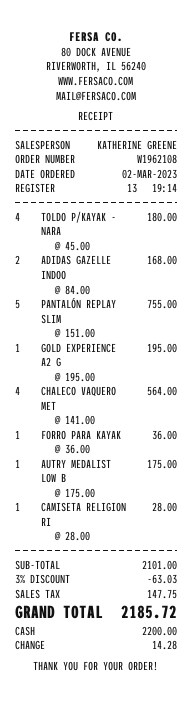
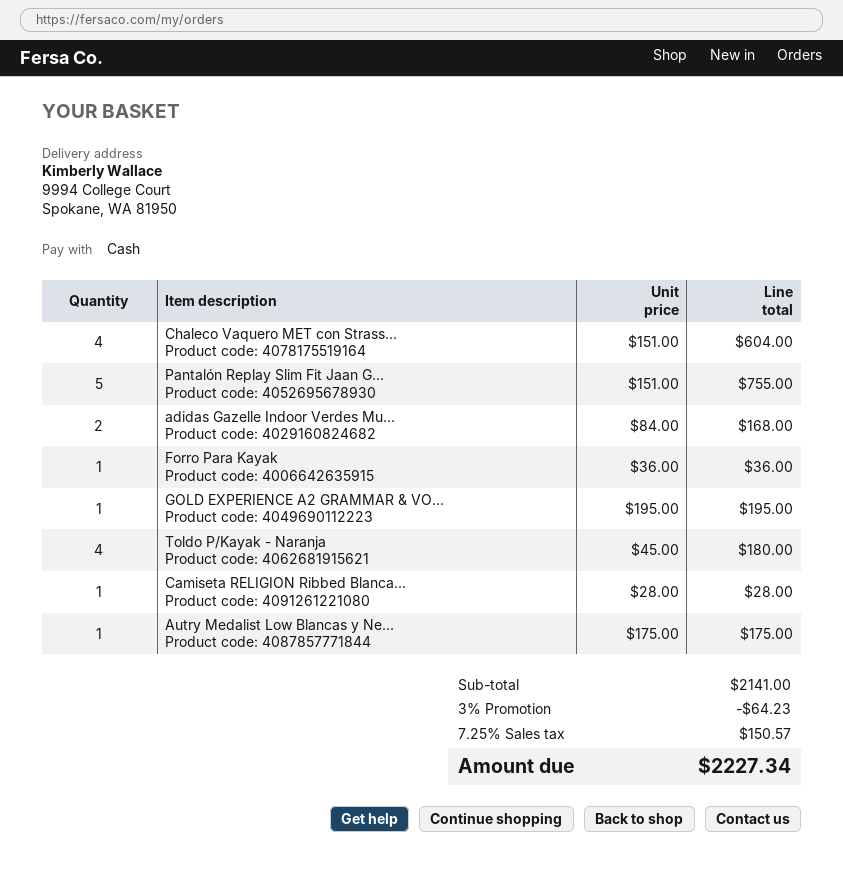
CHALECO VAQUERO MET: 4 x 141.00 = 564.00 -> 4 x 151.00 = 604.00
subtotal: 2101.00 -> 2141.00
discount: 3% = 63.03 -> 3% = 64.23
tax: 147.75 -> 150.57
total: 2185.72 -> 2227.34

